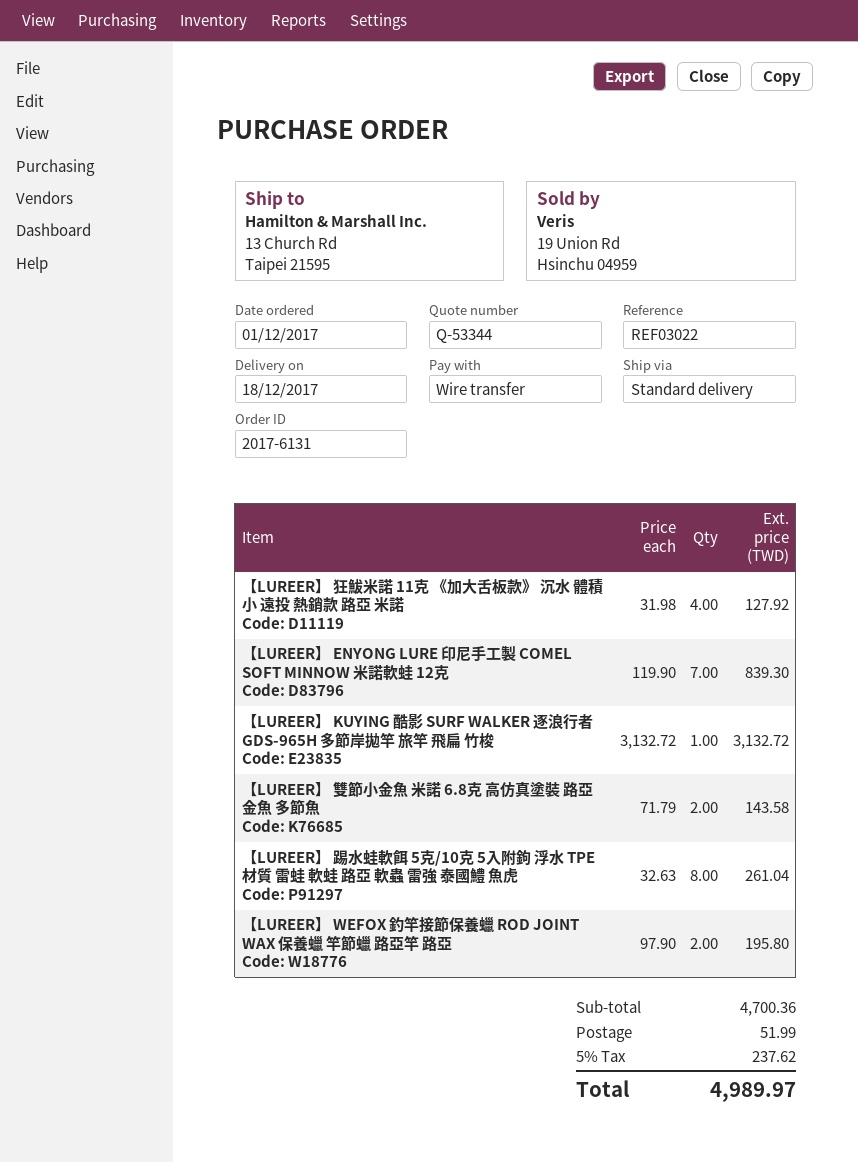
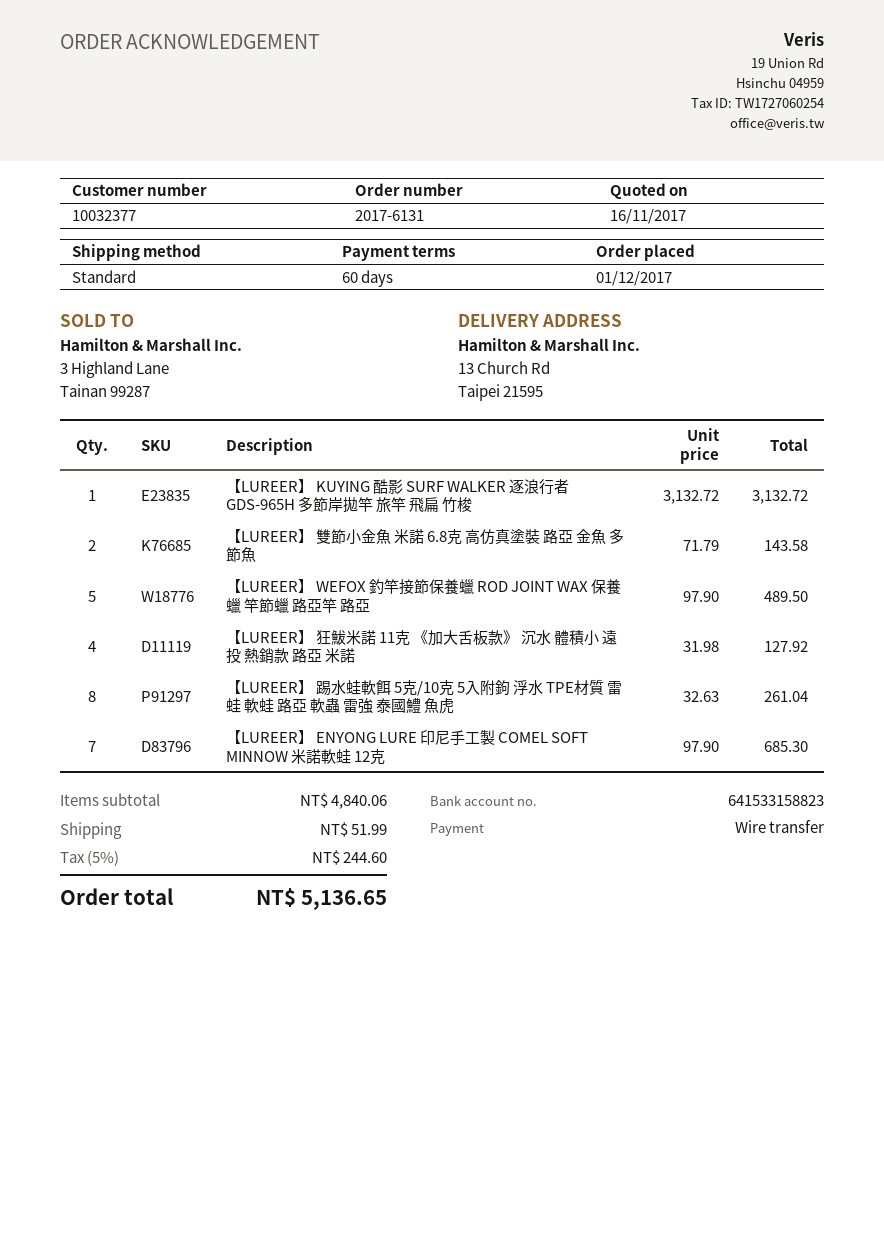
【LUREER】 ENYONG LURE 印尼手工製 COMEL SOFT MINNOW 米諾軟蛙 12克: 7 x 119.90 = 839.30 -> 7 x 97.90 = 685.30
【LUREER】 WEFOX 釣竿接節保養蠟 ROD JOINT WAX 保養蠟 竿節蠟 路亞竿 路亞: 2 x 97.90 = 195.80 -> 5 x 97.90 = 489.50
subtotal: 4700.36 -> 4840.06
tax: 5% = 237.62 -> 5% = 244.60
total: 4989.97 -> 5136.65

